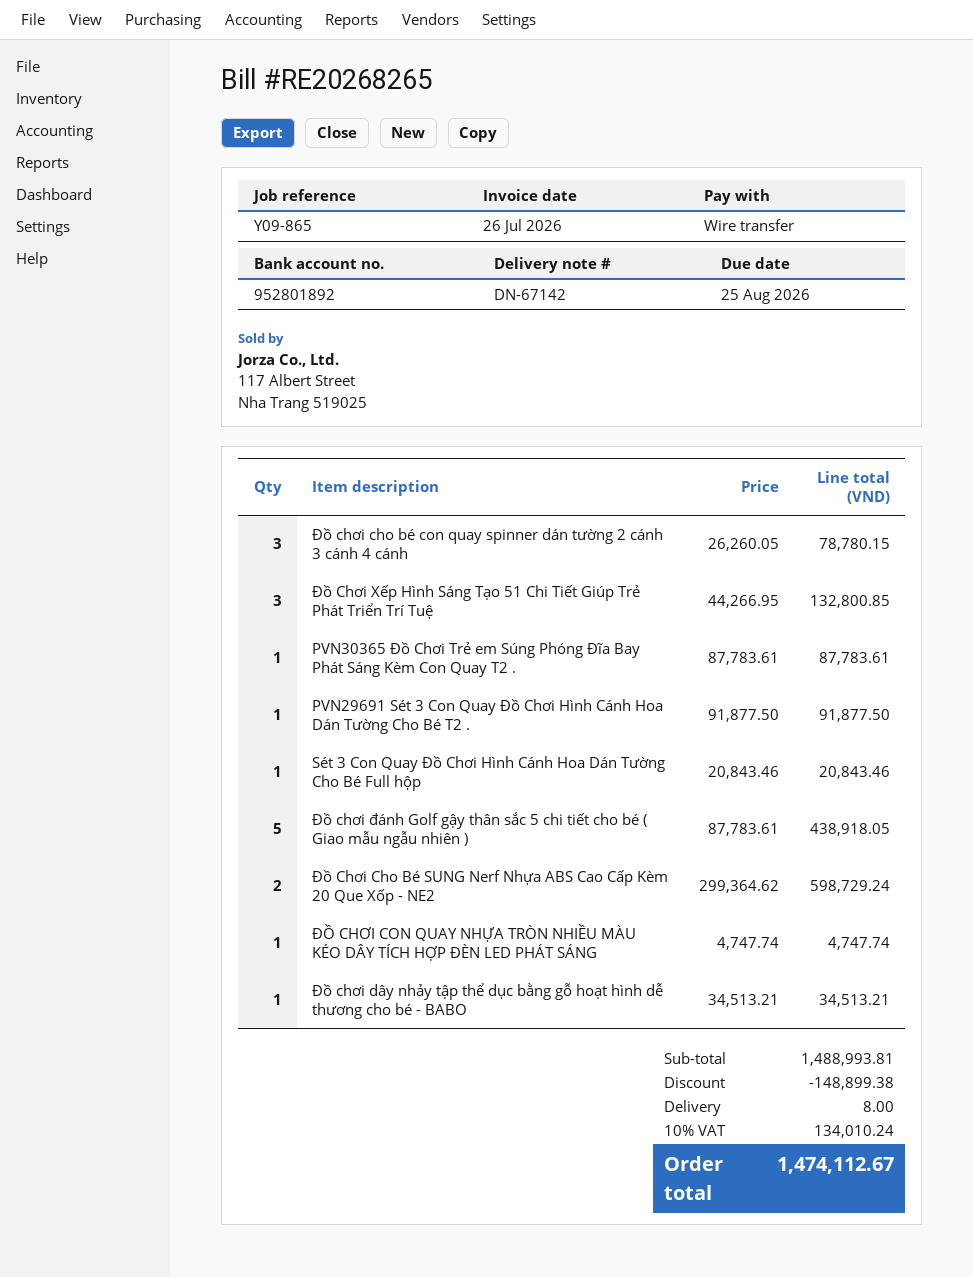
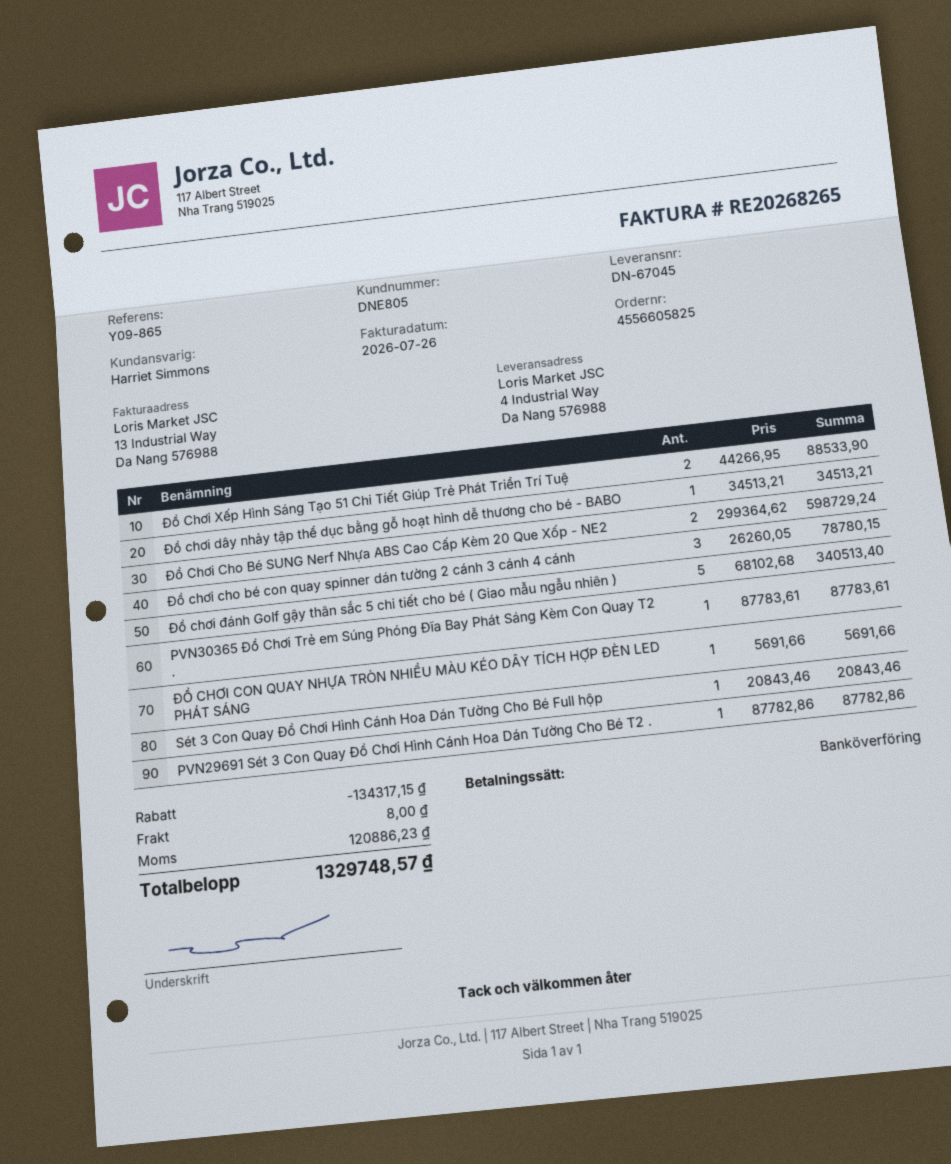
delivery note number: DN-67142 -> DN-67045
Đồ Chơi Xếp Hình Sáng Tạo 51 Chi Tiết Giúp Trẻ Phát Triển Trí Tuệ: 3 x 44266.95 = 132800.85 -> 2 x 44266.95 = 88533.90
PVN29691 Sét 3 Con Quay Đồ Chơi Hình Cánh Hoa Dán Tường Cho Bé T2 .: 1 x 91877.50 = 91877.50 -> 1 x 87782.86 = 87782.86
Đồ chơi đánh Golf gậy thân sắc 5 chi tiết cho bé ( Giao mẫu ngẫu nhiên ): 5 x 87783.61 = 438918.05 -> 5 x 68102.68 = 340513.40
ĐỒ CHƠI CON QUAY NHỰA TRÒN NHIỀU MÀU KÉO DÂY TÍCH HỢP ĐÈN LED PHÁT SÁNG: 1 x 4747.74 = 4747.74 -> 1 x 5691.66 = 5691.66
discount: 148899.38 -> 134317.15
tax: 134010.24 -> 120886.23
total: 1474112.67 -> 1329748.57

